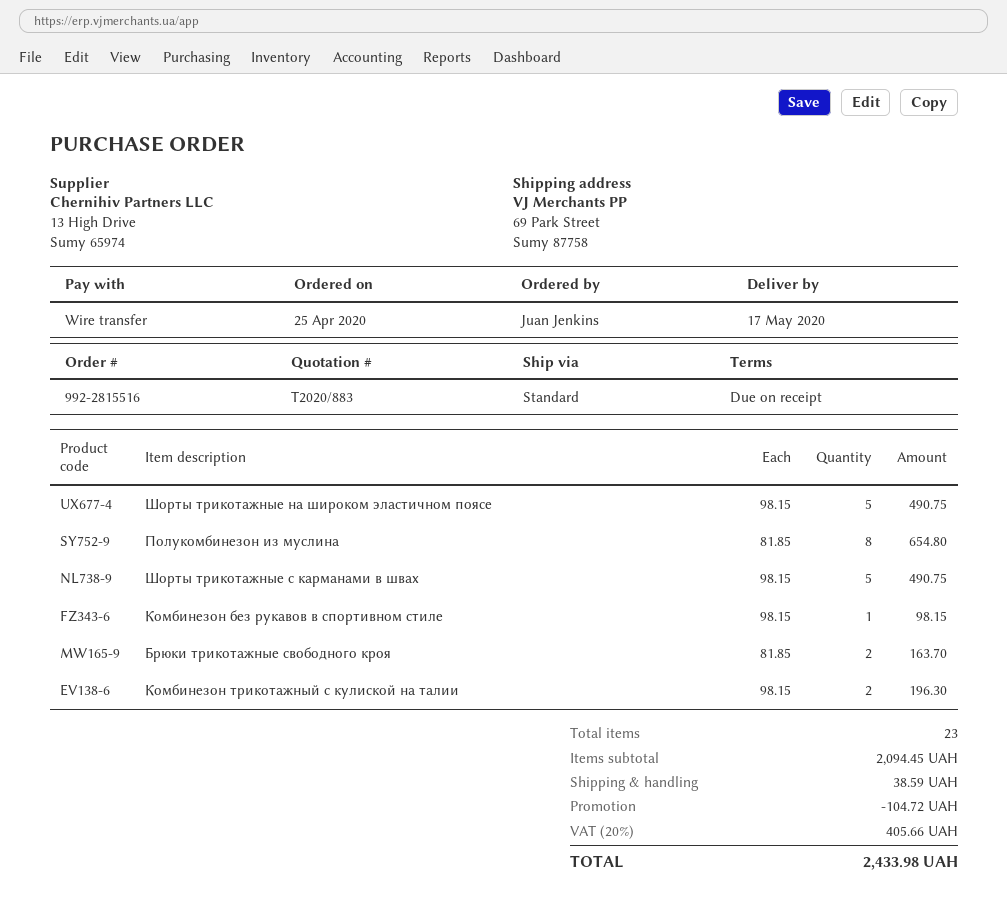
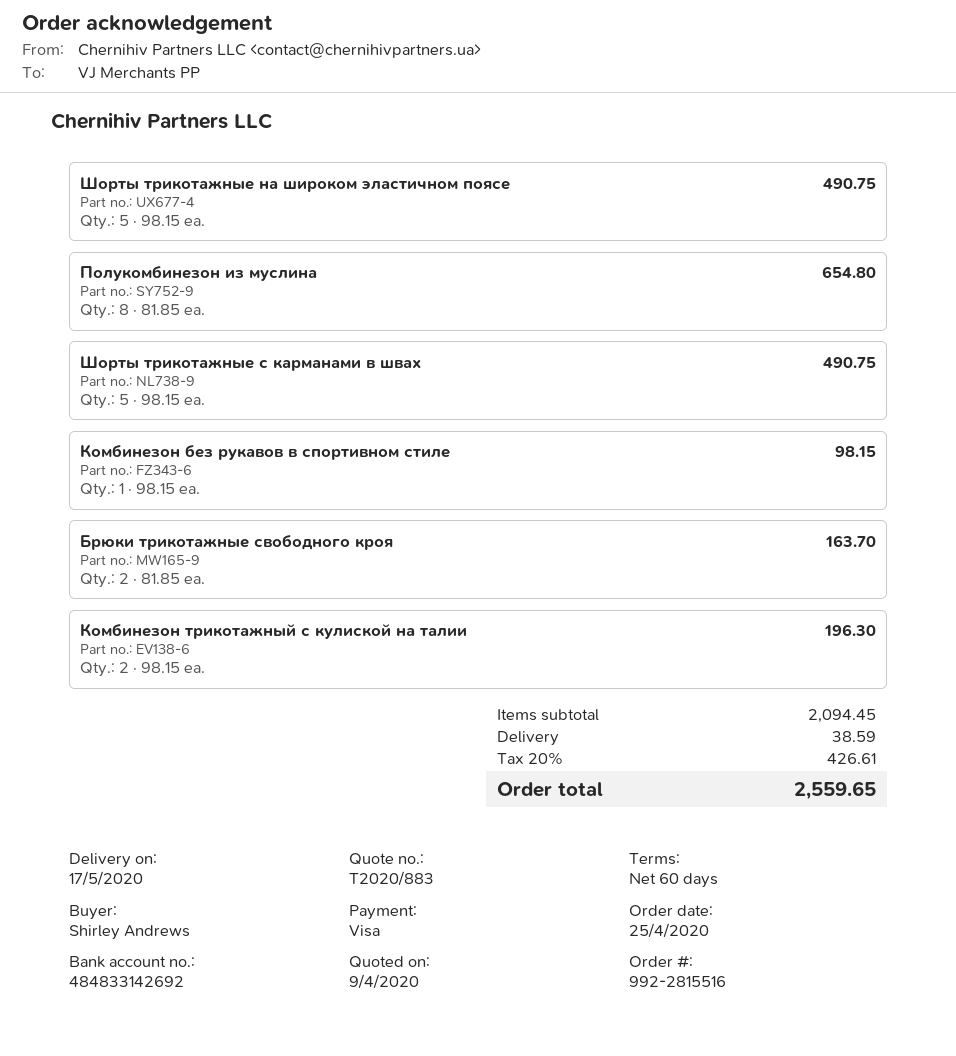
payment terms: on receipt -> 60 days
ordered by: Juan Jenkins -> Shirley Andrews
payment method: bank transfer -> Visa
discount: 104.72 -> none
tax: 20% = 405.66 -> 20% = 426.61
total: 2433.98 -> 2559.65

